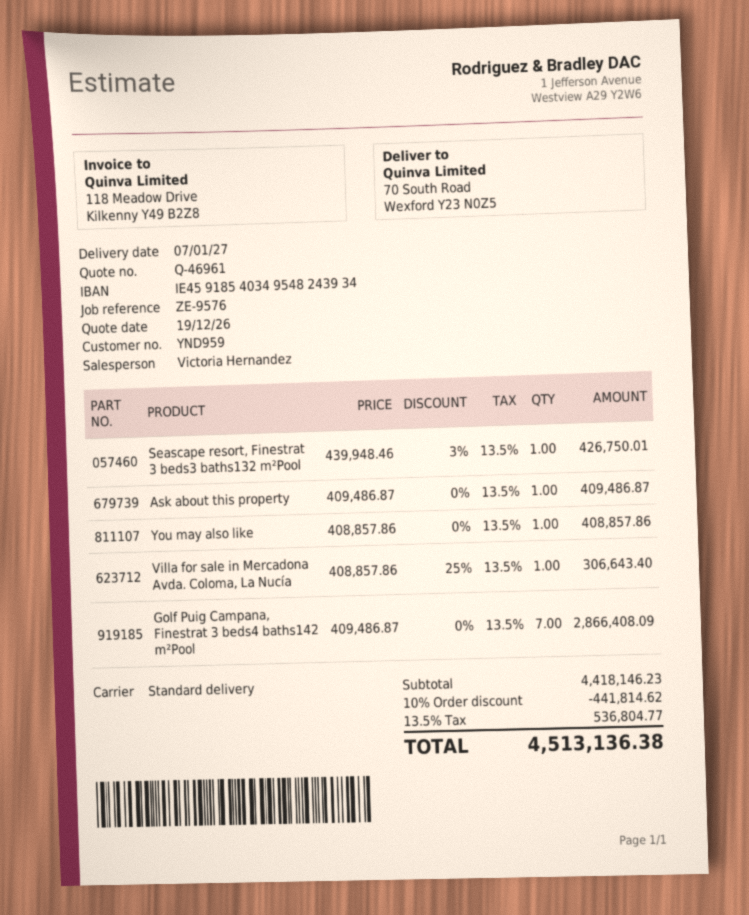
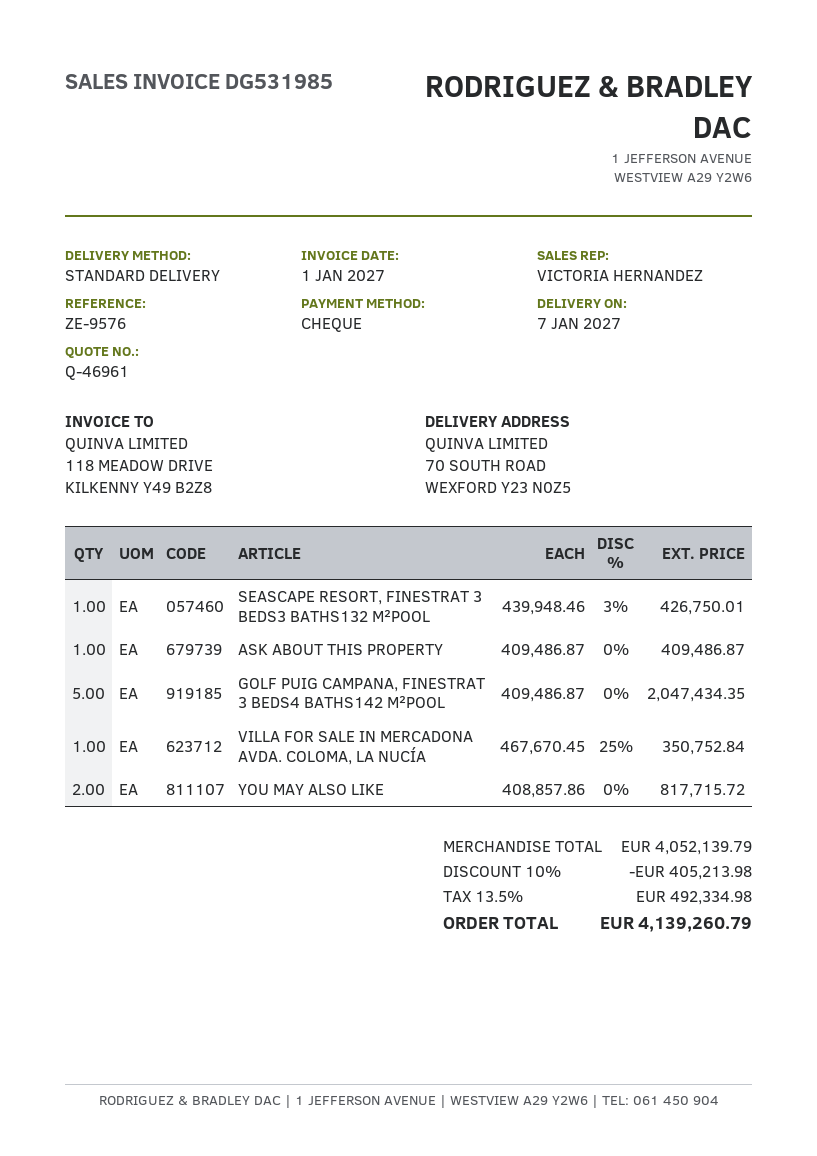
You may also like: 1 x 408857.86 = 408857.86 -> 2 x 408857.86 = 817715.72
Villa for sale in Mercadona Avda. Coloma, La Nucía: 1 x 408857.86 - 25% = 306643.40 -> 1 x 467670.45 - 25% = 350752.84
Golf Puig Campana, Finestrat 3 beds4 baths142 m²Pool: 7 x 409486.87 = 2866408.09 -> 5 x 409486.87 = 2047434.35
subtotal: 4418146.23 -> 4052139.79
discount: 10% = 441814.62 -> 10% = 405213.98
tax: 13.5% = 536804.77 -> 13.5% = 492334.98
total: 4513136.38 -> 4139260.79

